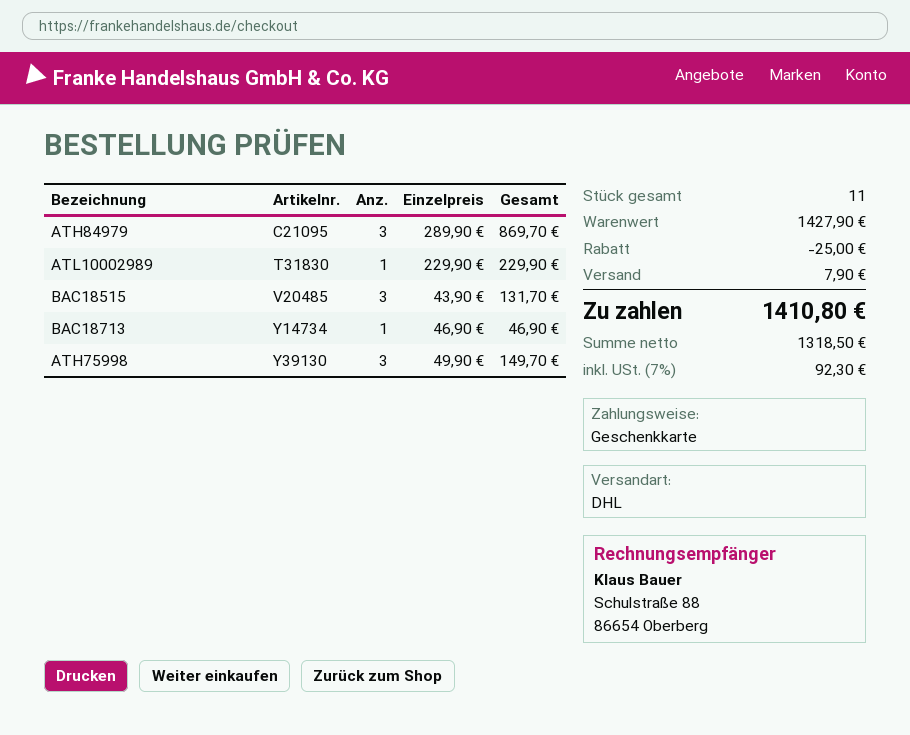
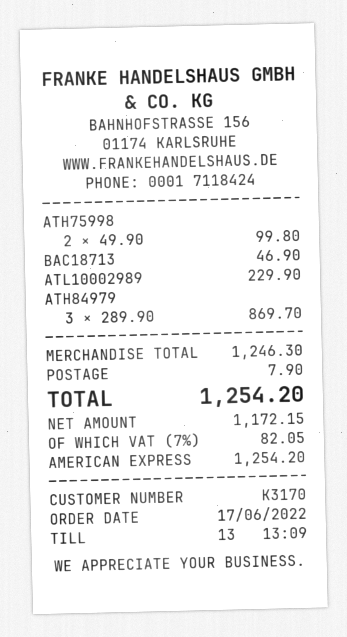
payment method: gift card -> American Express
BAC18515: 3 x 43.90 = 131.70 -> none
ATH75998: 3 x 49.90 = 149.70 -> 2 x 49.90 = 99.80
subtotal: 1427.90 -> 1246.30
discount: 25.00 -> none
net: 1318.50 -> 1172.15
tax: 7% = 92.30 -> 7% = 82.05
total: 1410.80 -> 1254.20

